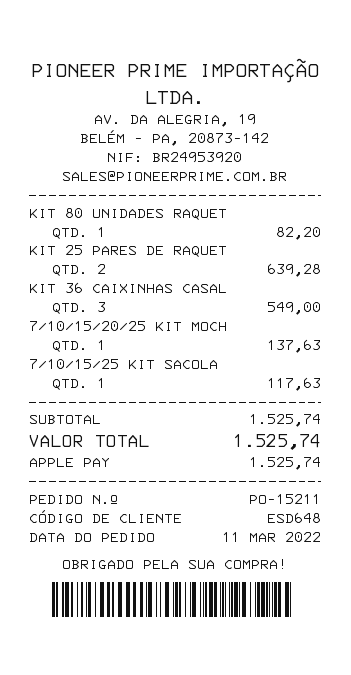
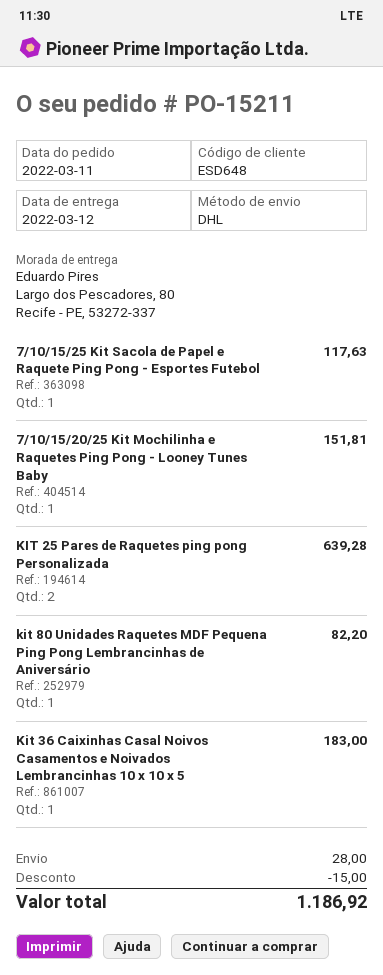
KIT 36 CAIXINHAS CASAL: 3 for 549.00 -> 1 for 183.00
7/10/15/20/25 KIT MOCH: 1 for 137.63 -> 1 for 151.81
discount: none -> 15.00
shipping: none -> 28.00
total: 1525.74 -> 1186.92

